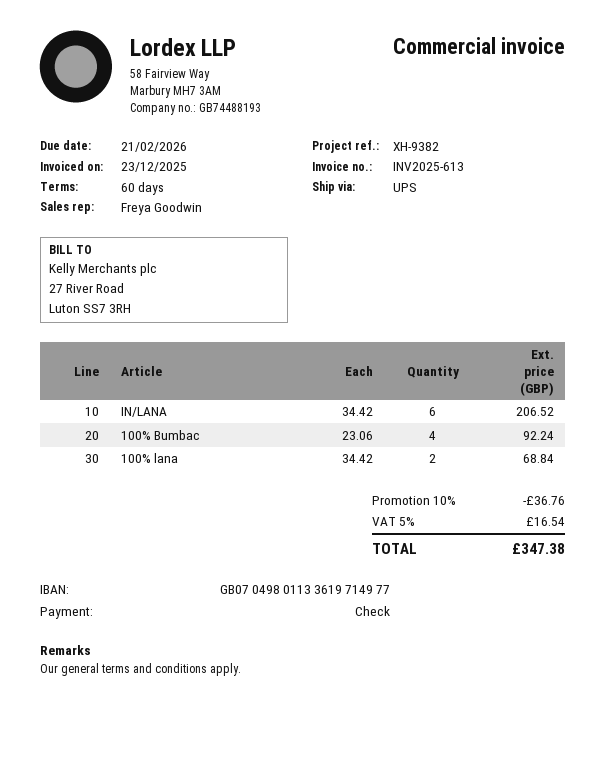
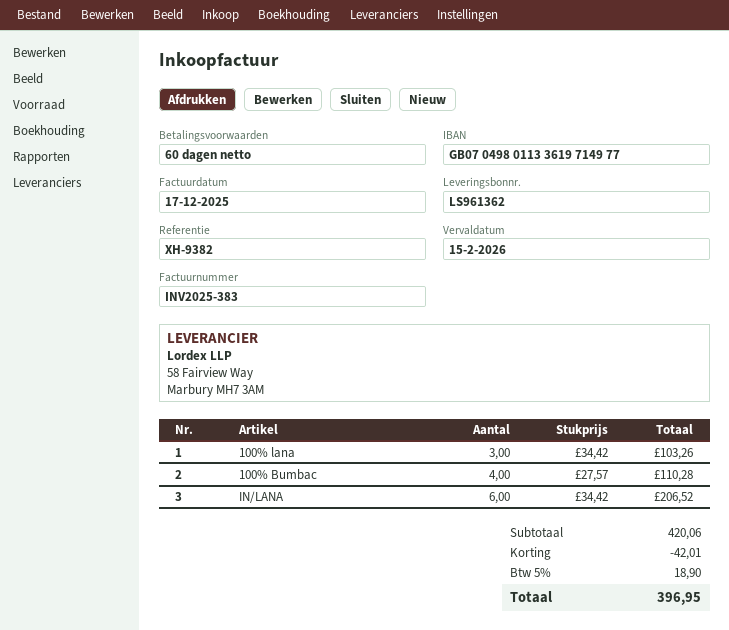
invoice number: INV2025-613 -> INV2025-383
invoice date: 2025-12-23 -> 2025-12-17
due date: 2026-02-21 -> 2026-02-15
100% Bumbac: 4 x 23.06 = 92.24 -> 4 x 27.57 = 110.28
100% lana: 2 x 34.42 = 68.84 -> 3 x 34.42 = 103.26
discount: 36.76 -> 42.01
tax: 5% = 16.54 -> 5% = 18.90
total: 347.38 -> 396.95

